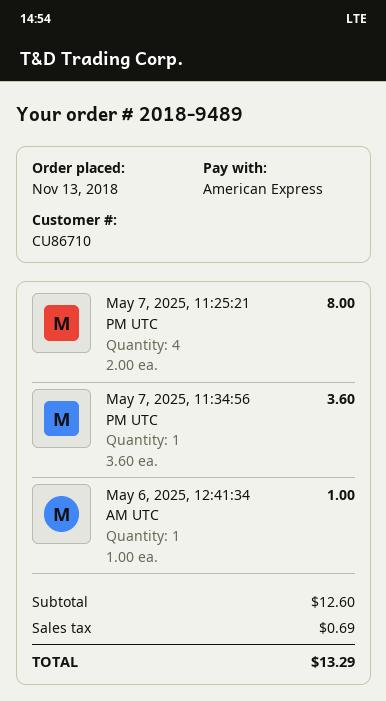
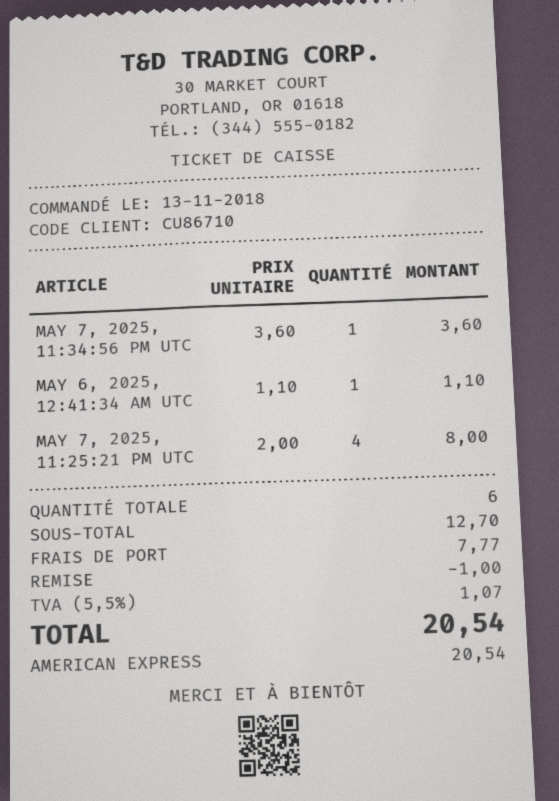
May 6, 2025, 12:41:34 AM UTC: 1 x 1.00 = 1.00 -> 1 x 1.10 = 1.10
subtotal: 12.60 -> 12.70
discount: none -> 1.00
shipping: none -> 7.77
tax: 0.69 -> 1.07
total: 13.29 -> 20.54

